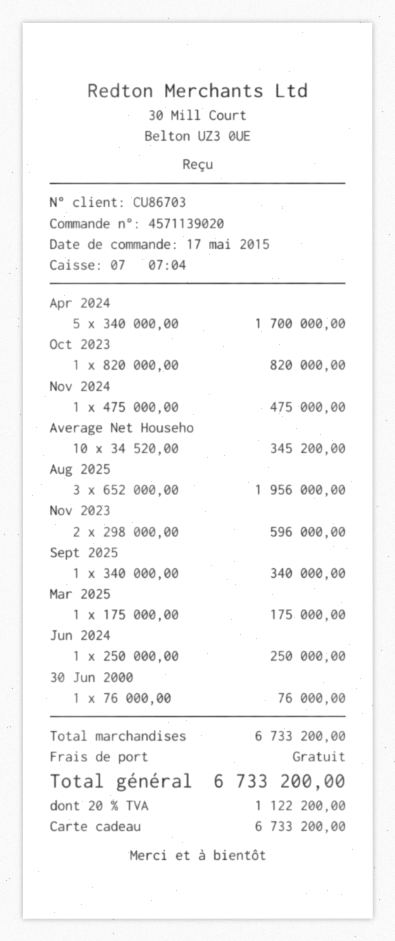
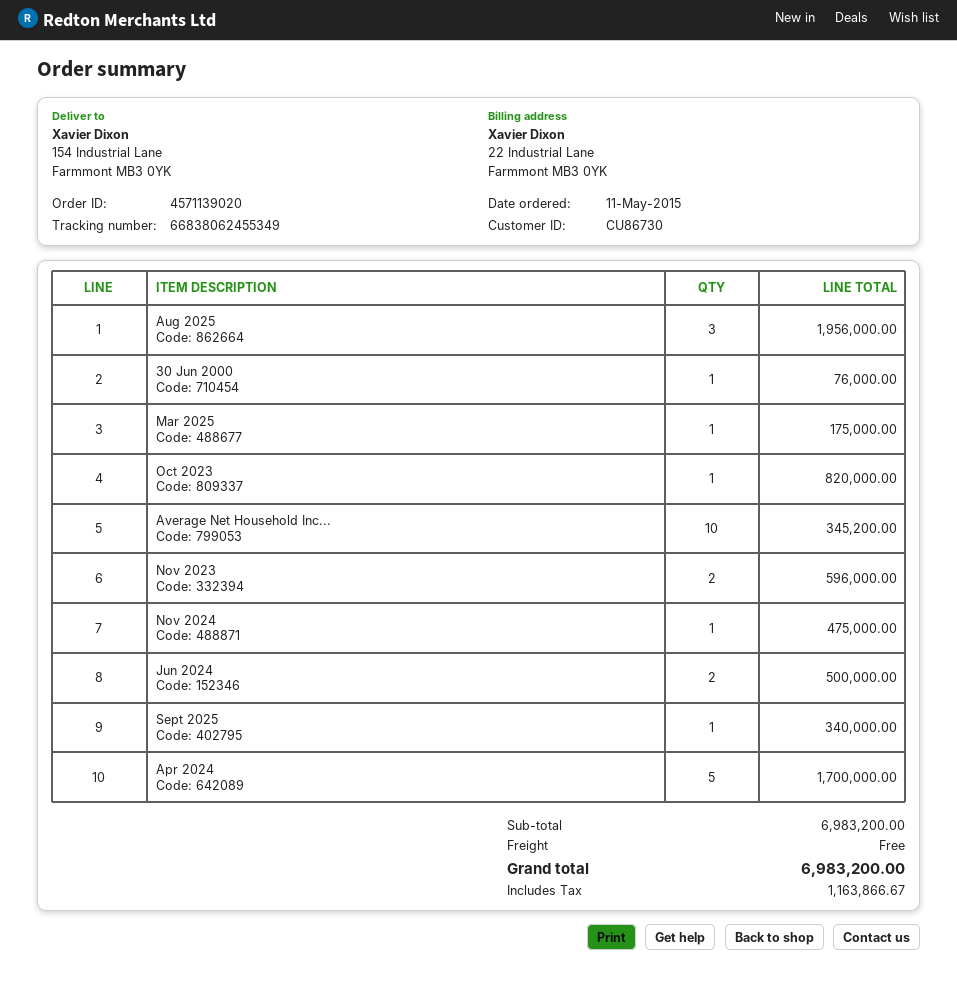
order date: 2015-05-17 -> 2015-05-11
customer number: CU86703 -> CU86730
Jun 2024: 1 for 250000.00 -> 2 for 500000.00
subtotal: 6733200.00 -> 6983200.00
tax: 1122200.00 -> 1163866.67
total: 6733200.00 -> 6983200.00

